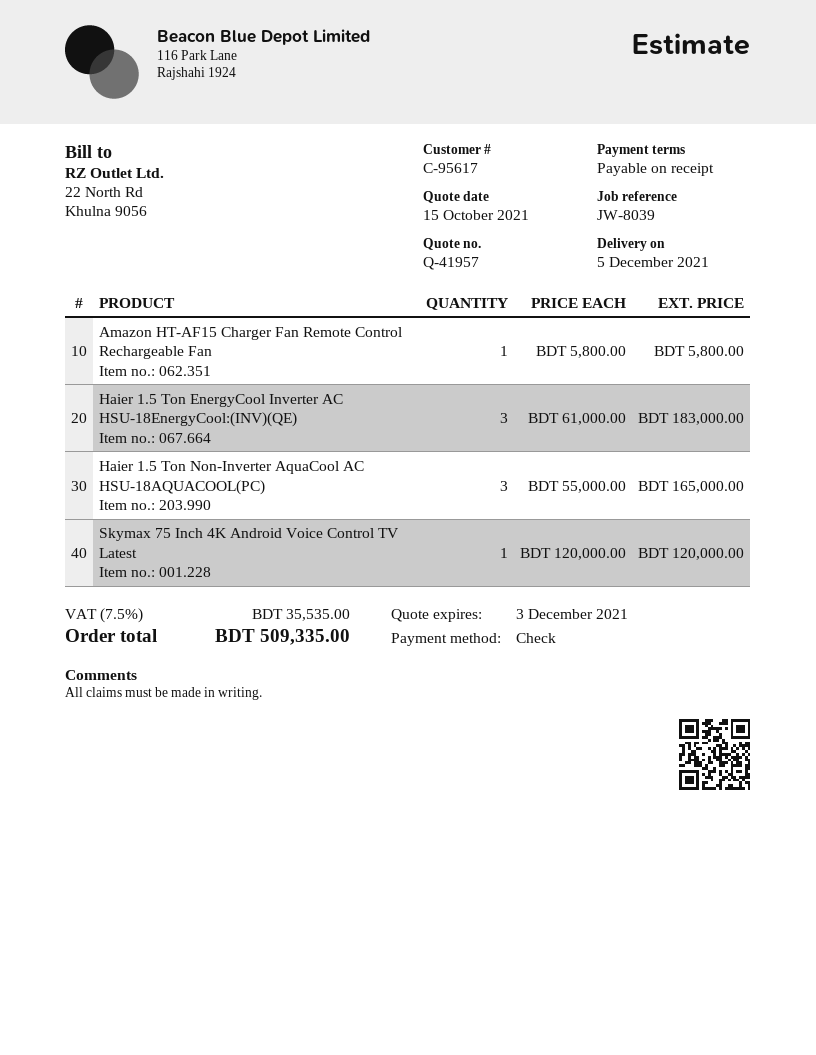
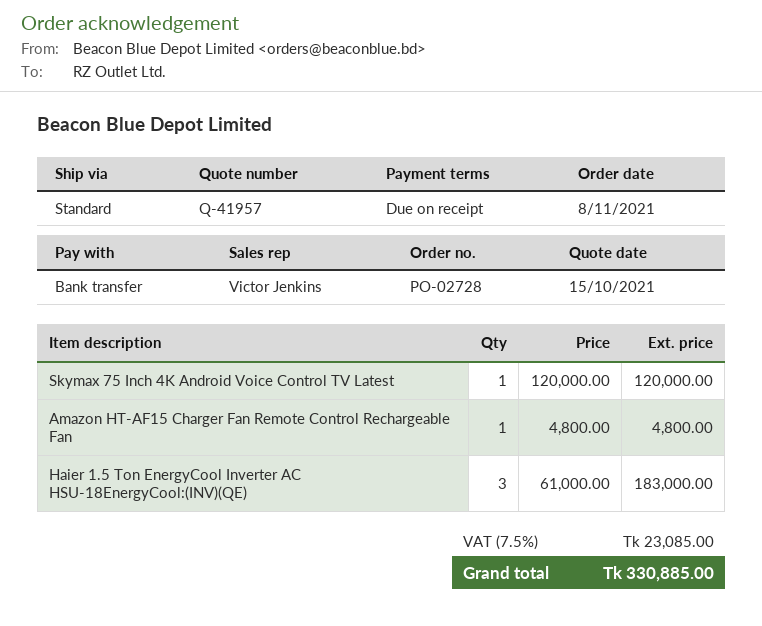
payment method: cheque -> bank transfer
Amazon HT-AF15 Charger Fan Remote Control Rechargeable Fan: 1 x 5800.00 = 5800.00 -> 1 x 4800.00 = 4800.00
Haier 1.5 Ton Non-Inverter AquaCool AC HSU-18AQUACOOL(PC): 3 x 55000.00 = 165000.00 -> none
tax: 7.5% = 35535.00 -> 7.5% = 23085.00
total: 509335.00 -> 330885.00

